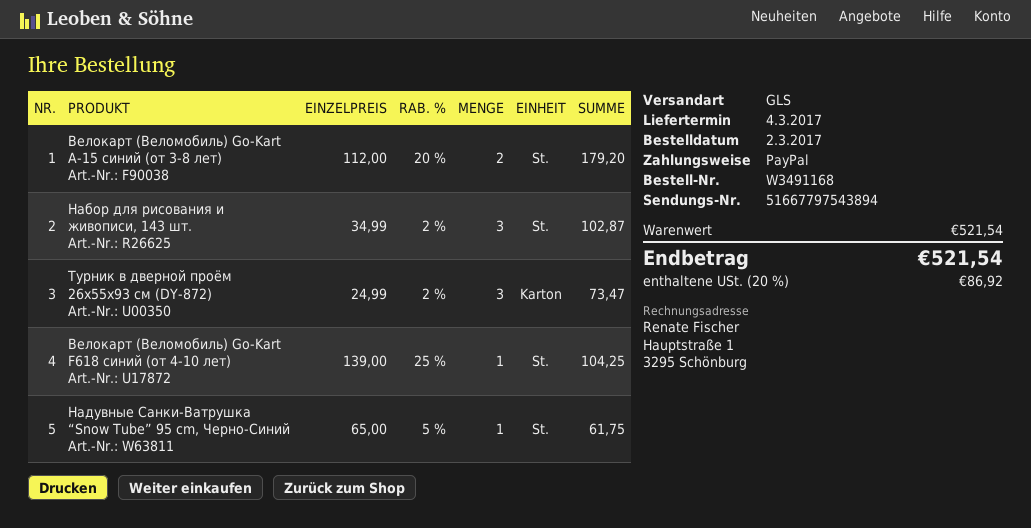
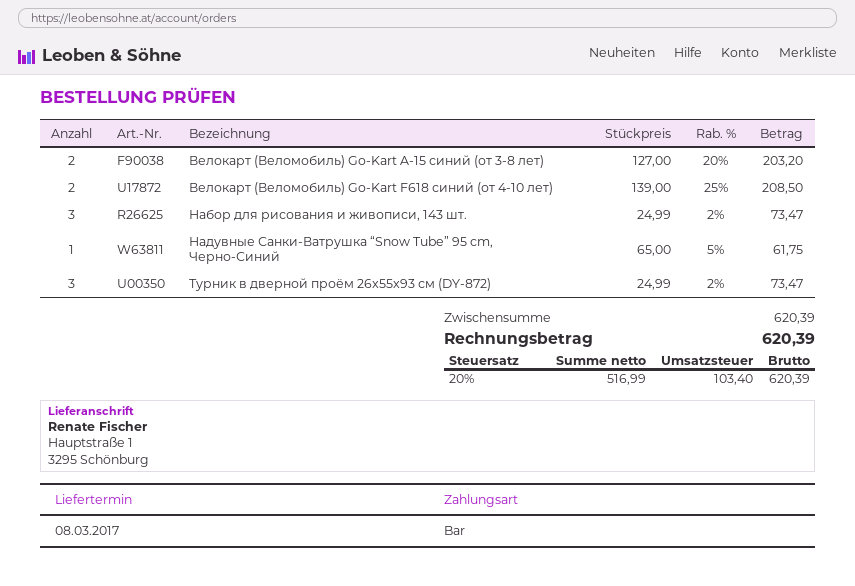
delivery date: 2017-03-04 -> 2017-03-08
payment method: PayPal -> cash
Велокарт (Веломобиль) Go-Kart A-15 синий (от 3-8 лет): 2 x 112.00 - 20% = 179.20 -> 2 x 127.00 - 20% = 203.20
Набор для рисования и живописи, 143 шт.: 3 x 34.99 - 2% = 102.87 -> 3 x 24.99 - 2% = 73.47
Велокарт (Веломобиль) Go-Kart F618 синий (от 4-10 лет): 1 x 139.00 - 25% = 104.25 -> 2 x 139.00 - 25% = 208.50
subtotal: 521.54 -> 620.39
tax: 20% = 86.92 -> 20% = 103.40
total: 521.54 -> 620.39

